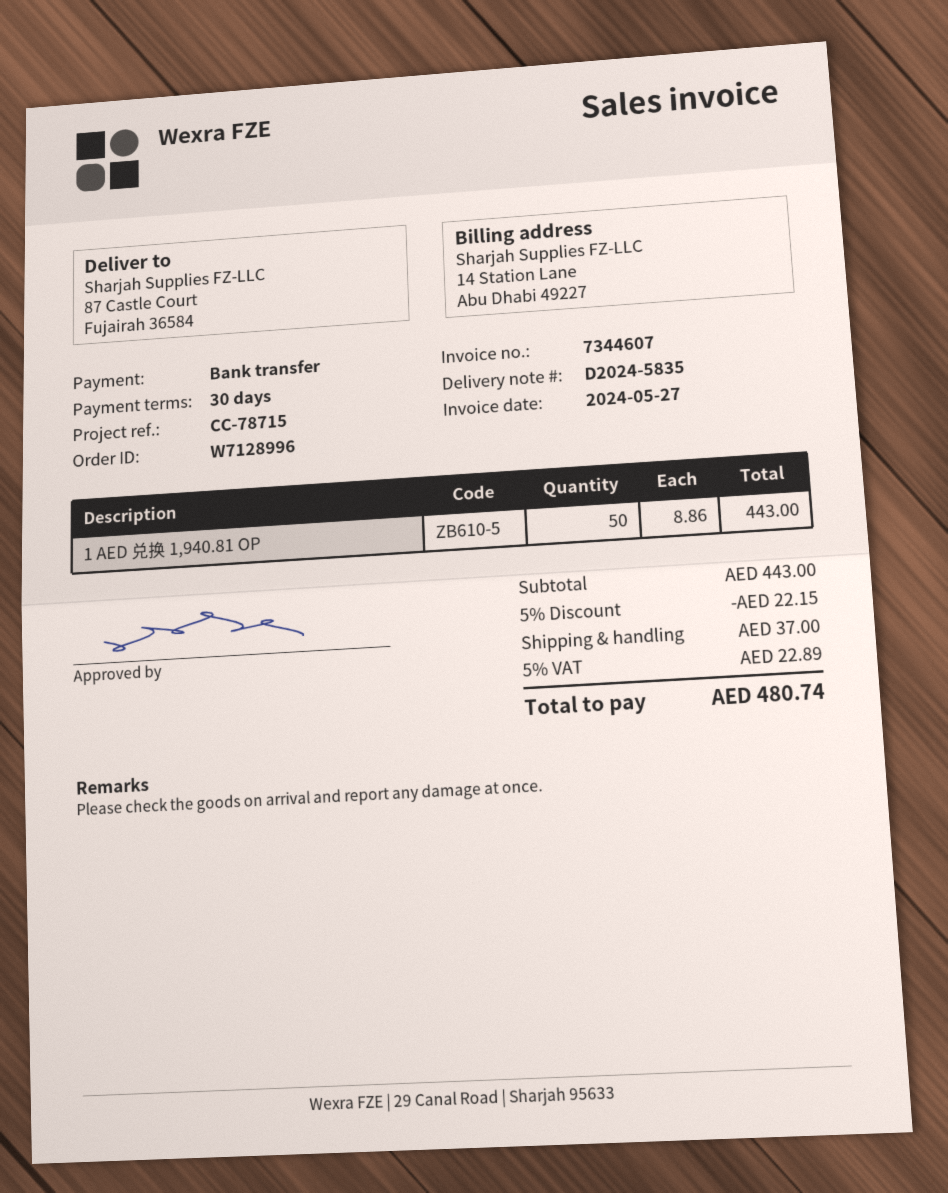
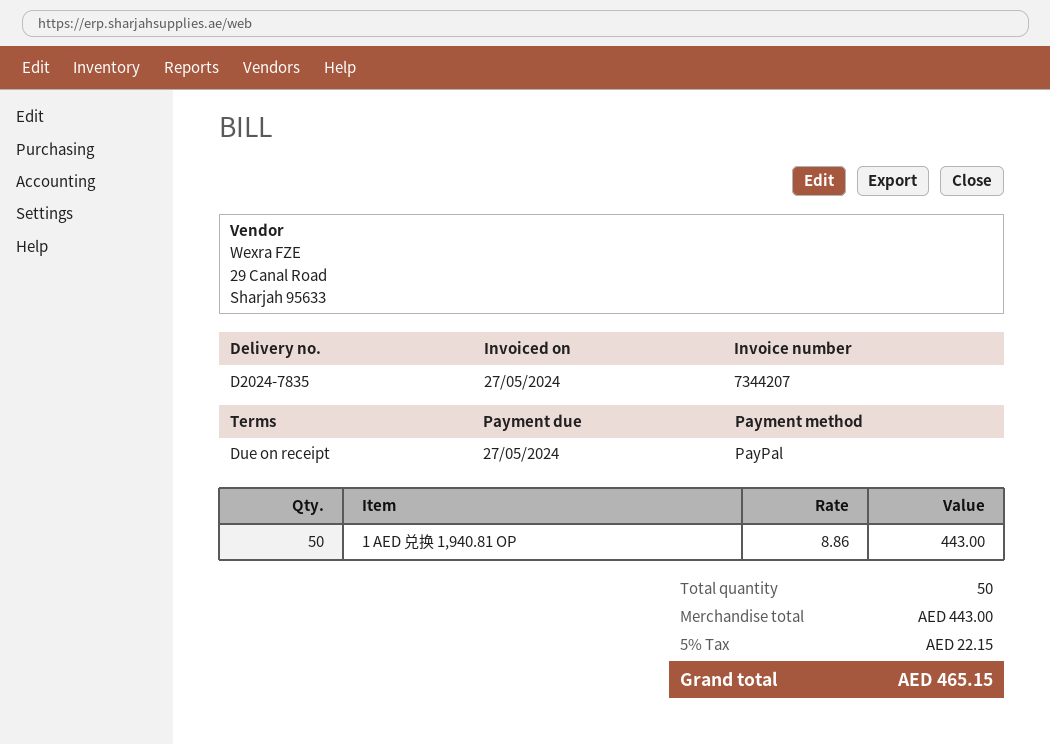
delivery note number: D2024-5835 -> D2024-7835
invoice number: 7344607 -> 7344207
payment terms: 30 days -> on receipt
payment method: bank transfer -> PayPal
discount: 5% = 22.15 -> none
shipping: 37.00 -> none
tax: 5% = 22.89 -> 5% = 22.15
total: 480.74 -> 465.15

